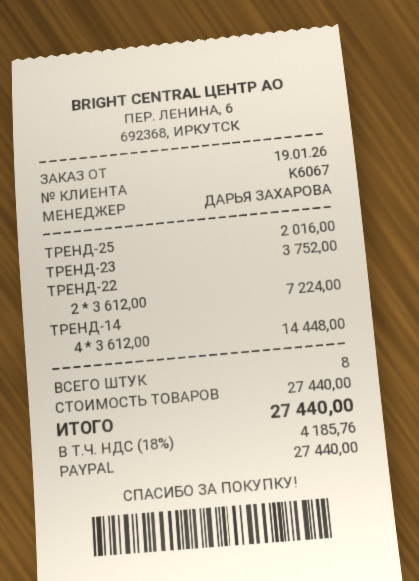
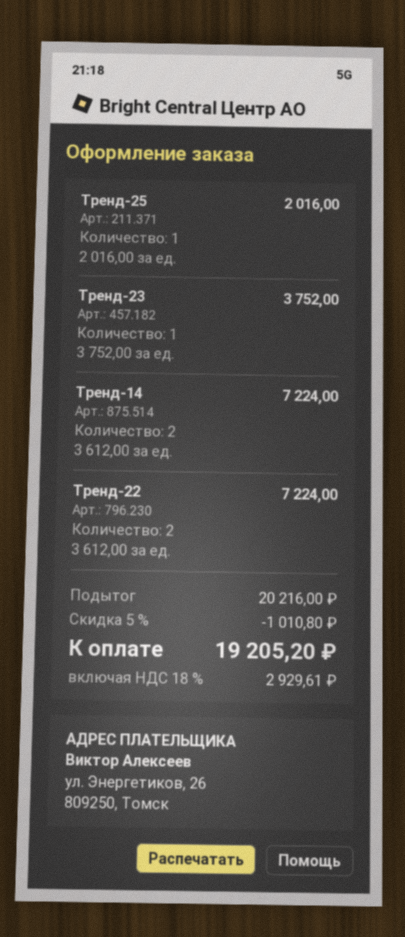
ТРЕНД-14: 4 x 3612.00 = 14448.00 -> 2 x 3612.00 = 7224.00
subtotal: 27440.00 -> 20216.00
discount: none -> 5% = 1010.80
tax: 18% = 4185.76 -> 18% = 2929.61
total: 27440.00 -> 19205.20

